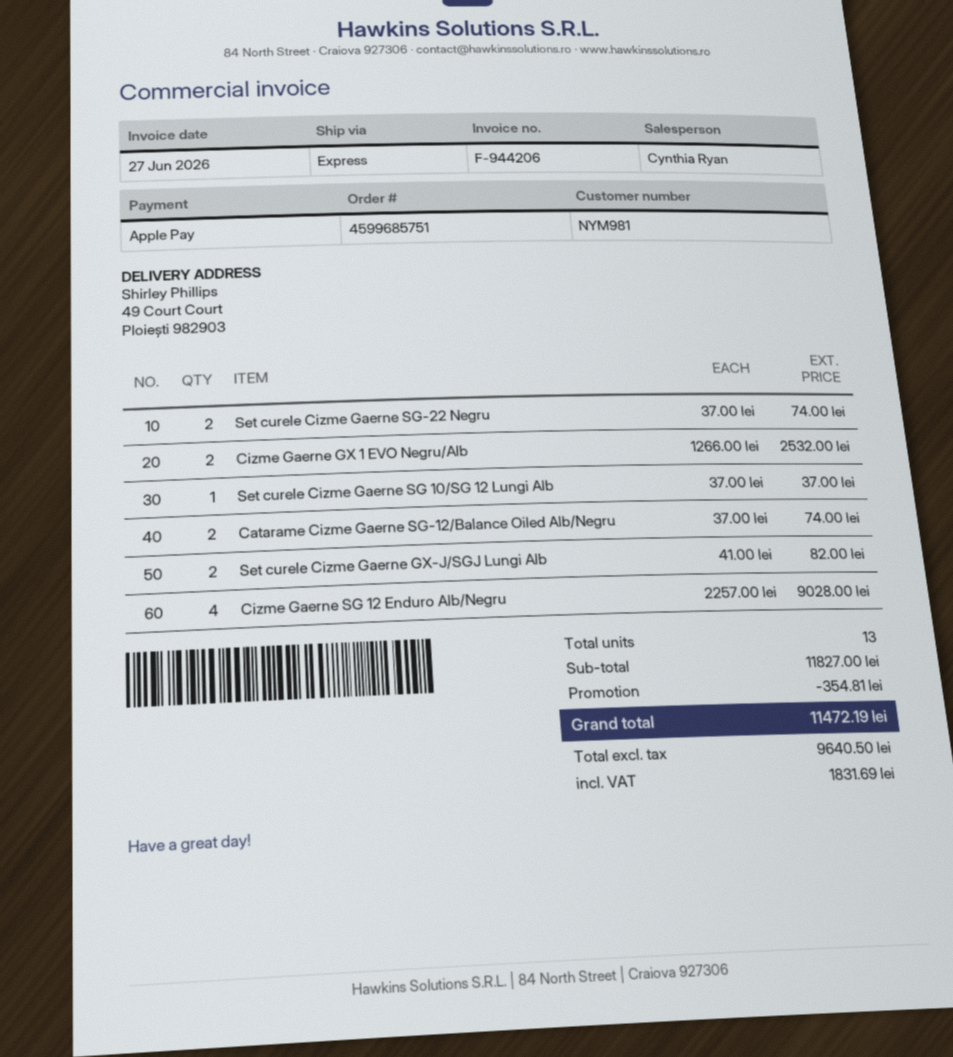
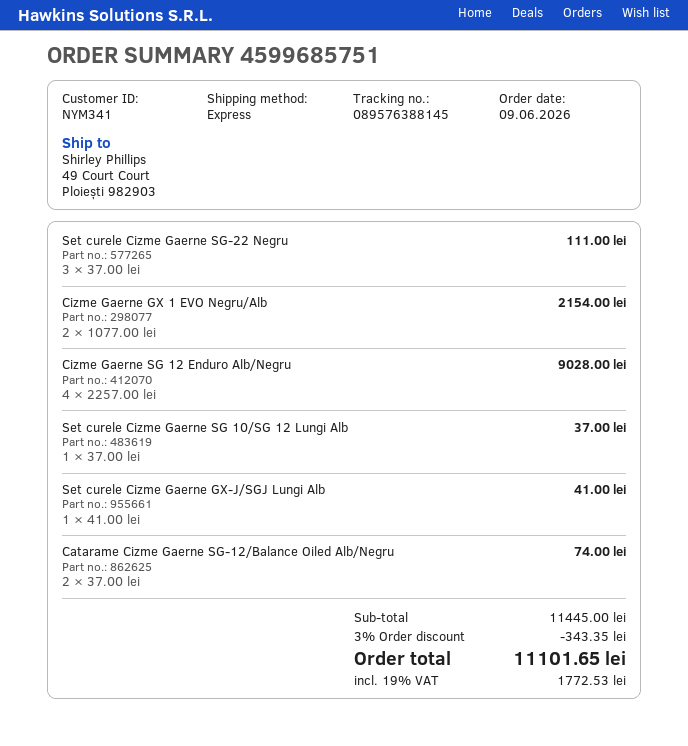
customer number: NYM981 -> NYM341
Set curele Cizme Gaerne SG-22 Negru: 2 x 37.00 = 74.00 -> 3 x 37.00 = 111.00
Cizme Gaerne GX 1 EVO Negru/Alb: 2 x 1266.00 = 2532.00 -> 2 x 1077.00 = 2154.00
Set curele Cizme Gaerne GX-J/SGJ Lungi Alb: 2 x 41.00 = 82.00 -> 1 x 41.00 = 41.00
subtotal: 11827.00 -> 11445.00
discount: 354.81 -> 343.35
tax: 1831.69 -> 1772.53
total: 11472.19 -> 11101.65

